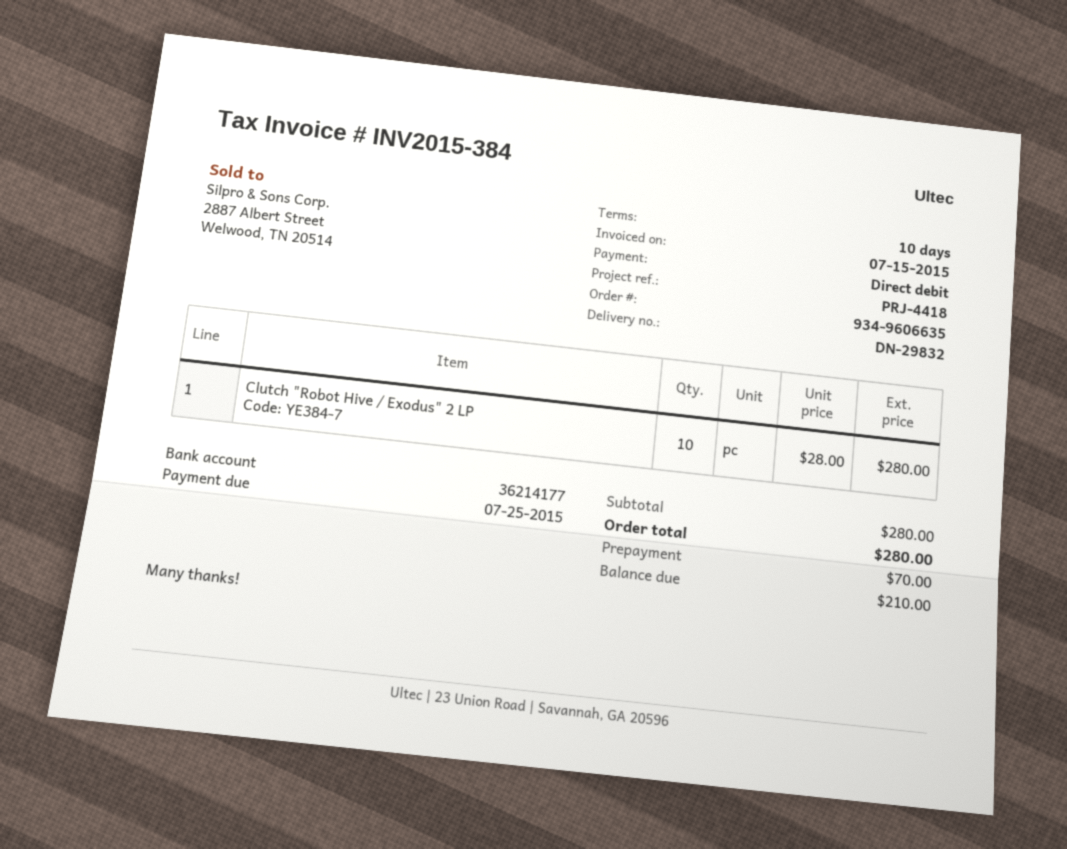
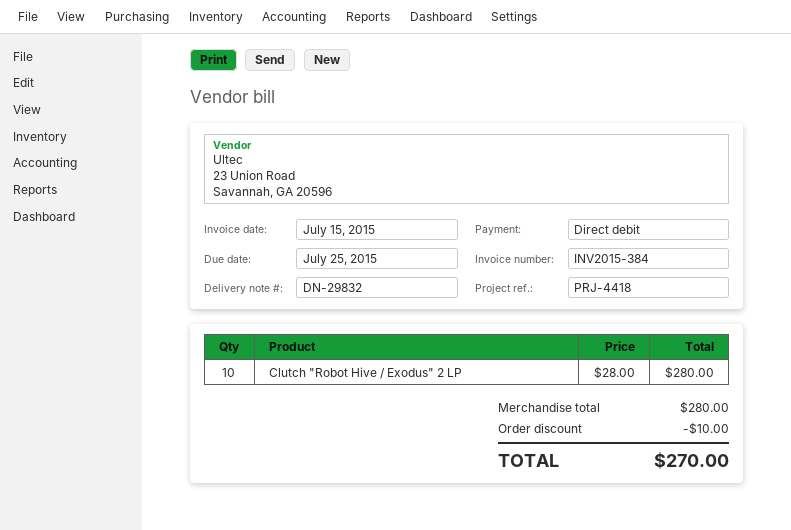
discount: none -> 10.00
total: 280.00 -> 270.00

